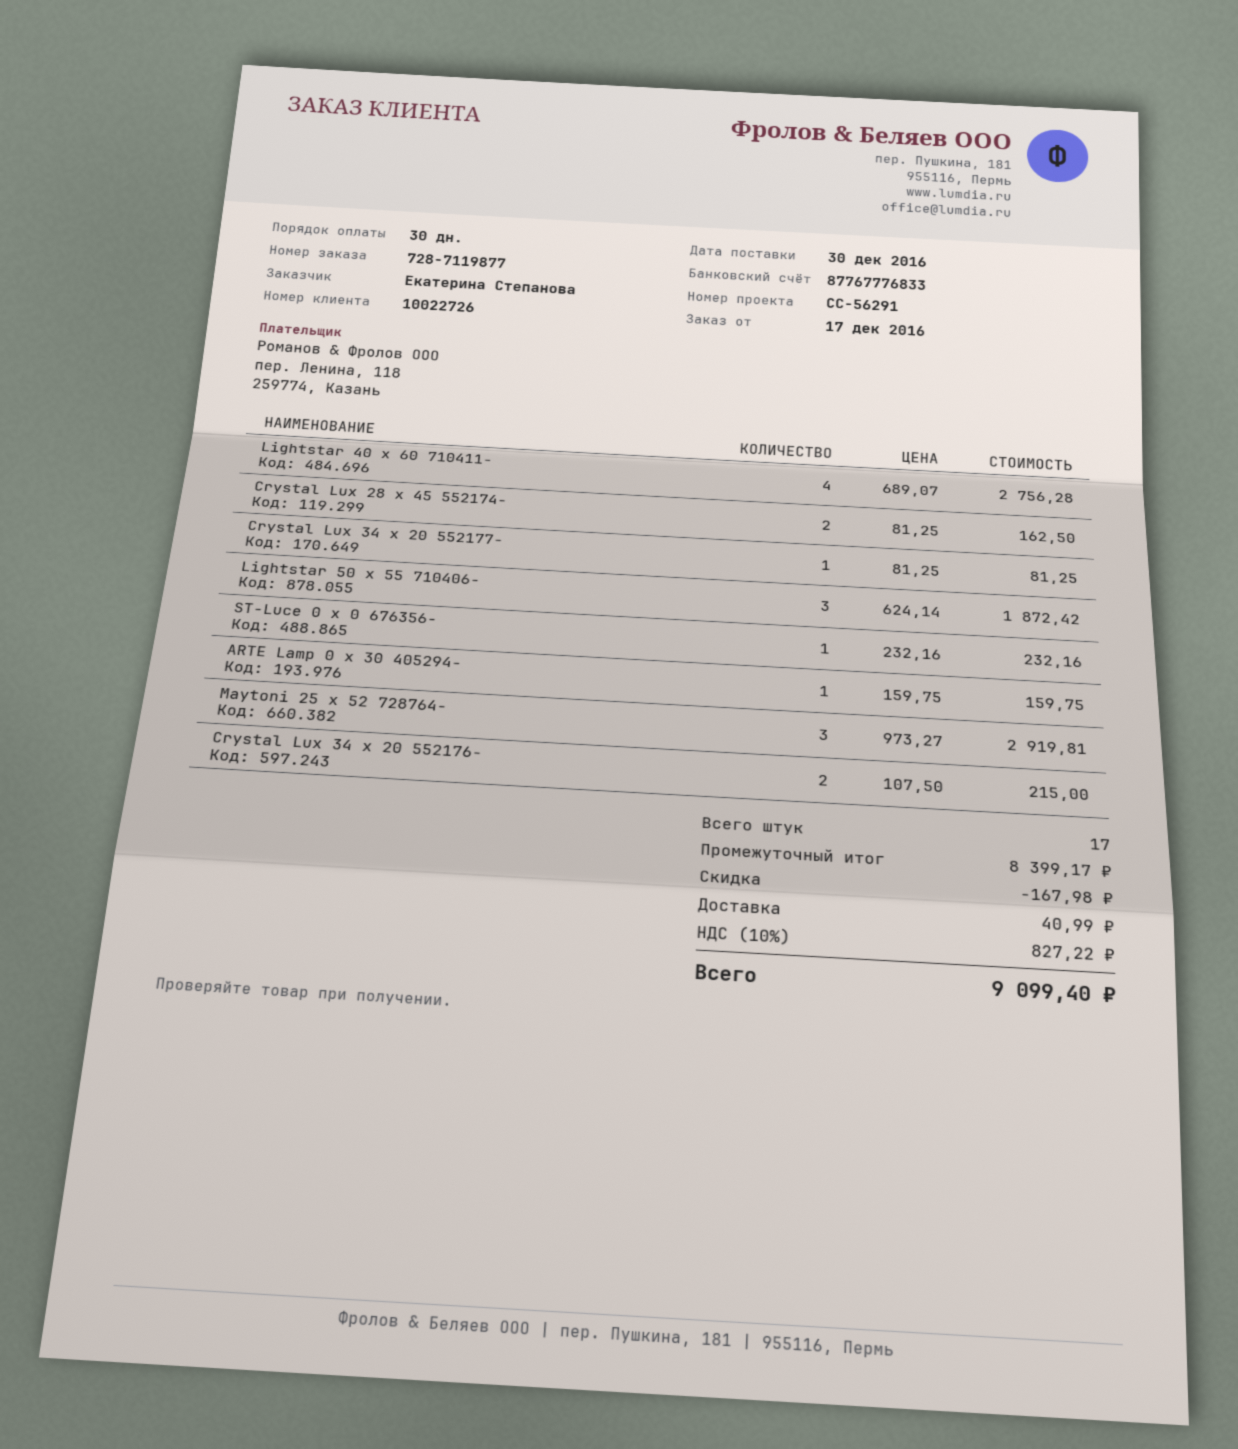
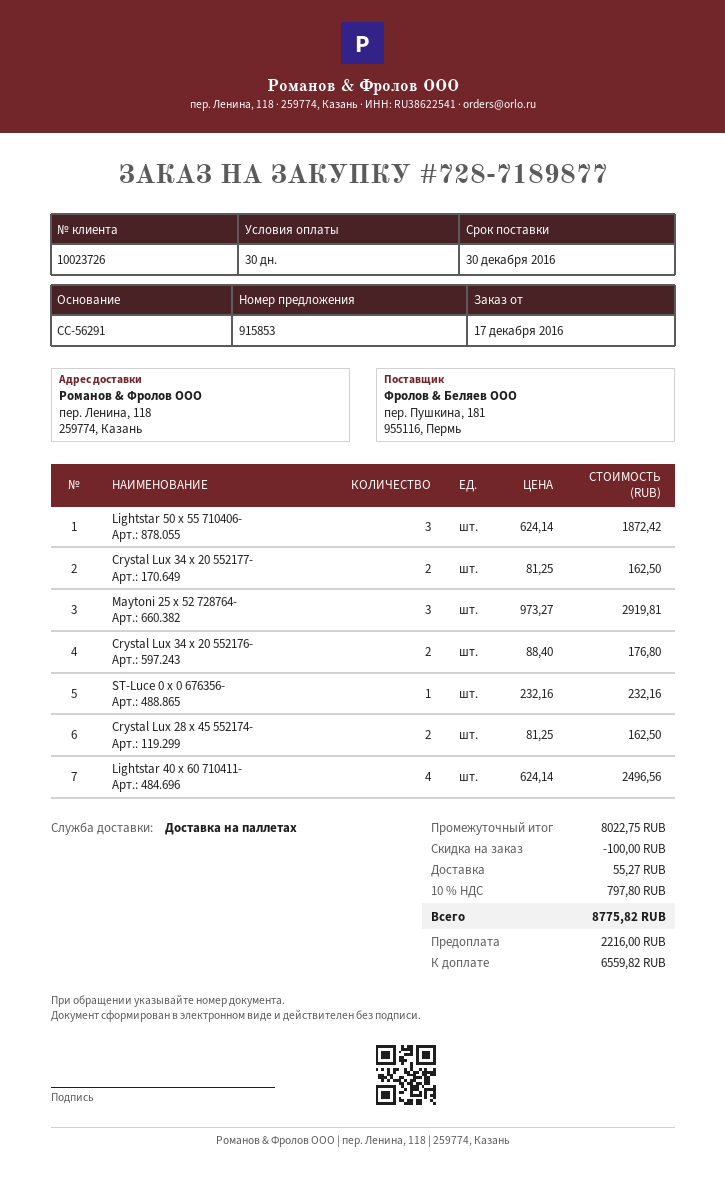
order number: 728-7119877 -> 728-7189877
customer number: 10022726 -> 10023726
Lightstar 40 x 60 710411-: 4 x 689.07 = 2756.28 -> 4 x 624.14 = 2496.56
Crystal Lux 34 x 20 552177-: 1 x 81.25 = 81.25 -> 2 x 81.25 = 162.50
ARTE Lamp 0 x 30 405294-: 1 x 159.75 = 159.75 -> none
Crystal Lux 34 x 20 552176-: 2 x 107.50 = 215.00 -> 2 x 88.40 = 176.80
subtotal: 8399.17 -> 8022.75
discount: 167.98 -> 100.00
shipping: 40.99 -> 55.27
tax: 10% = 827.22 -> 10% = 797.80
total: 9099.40 -> 8775.82

